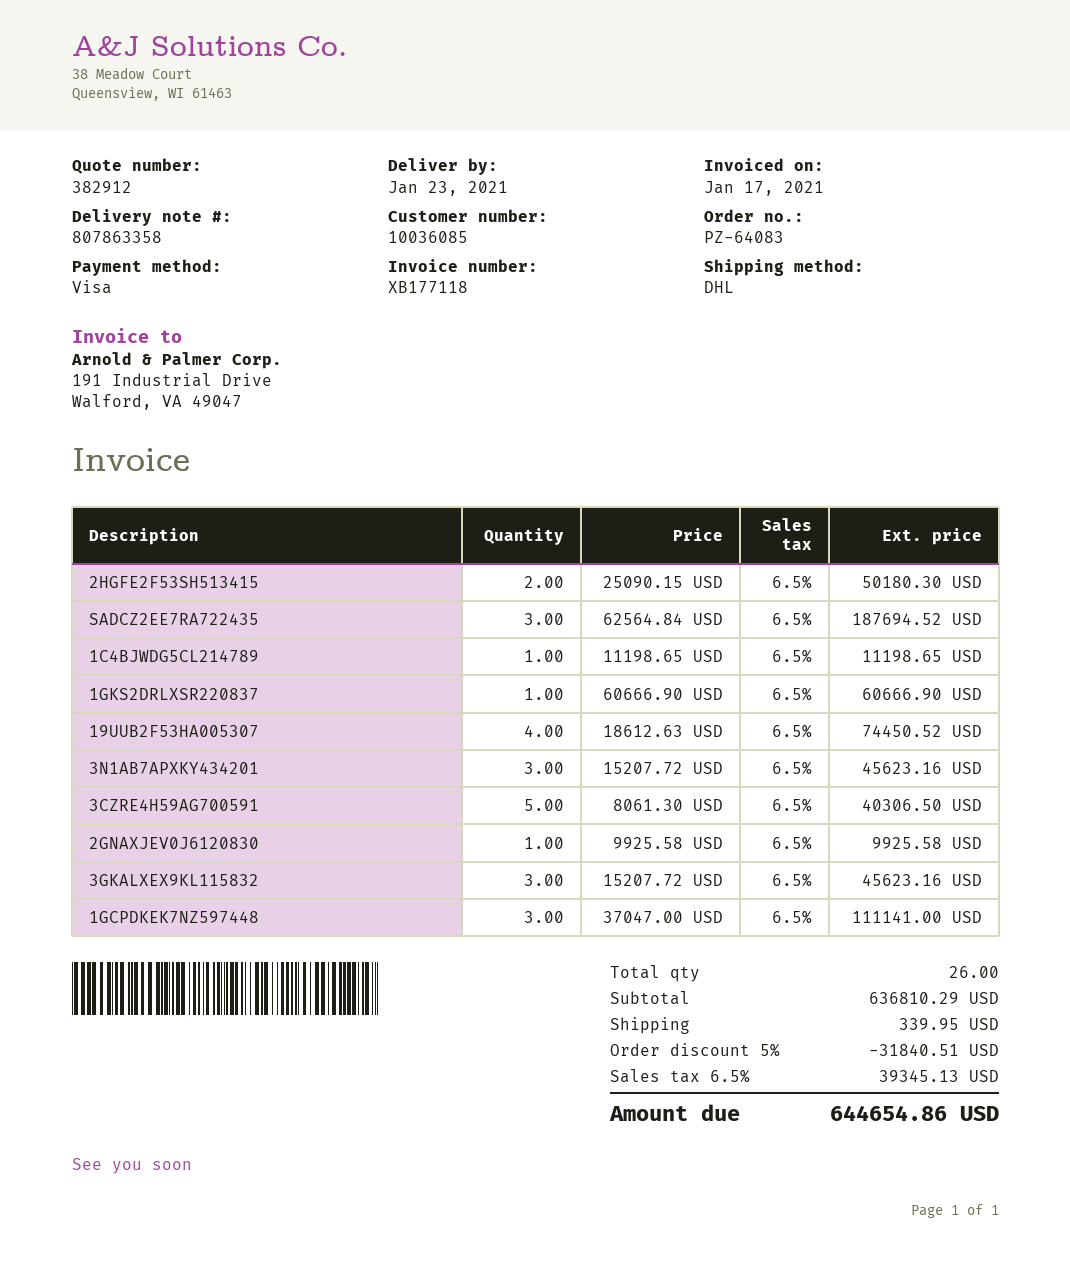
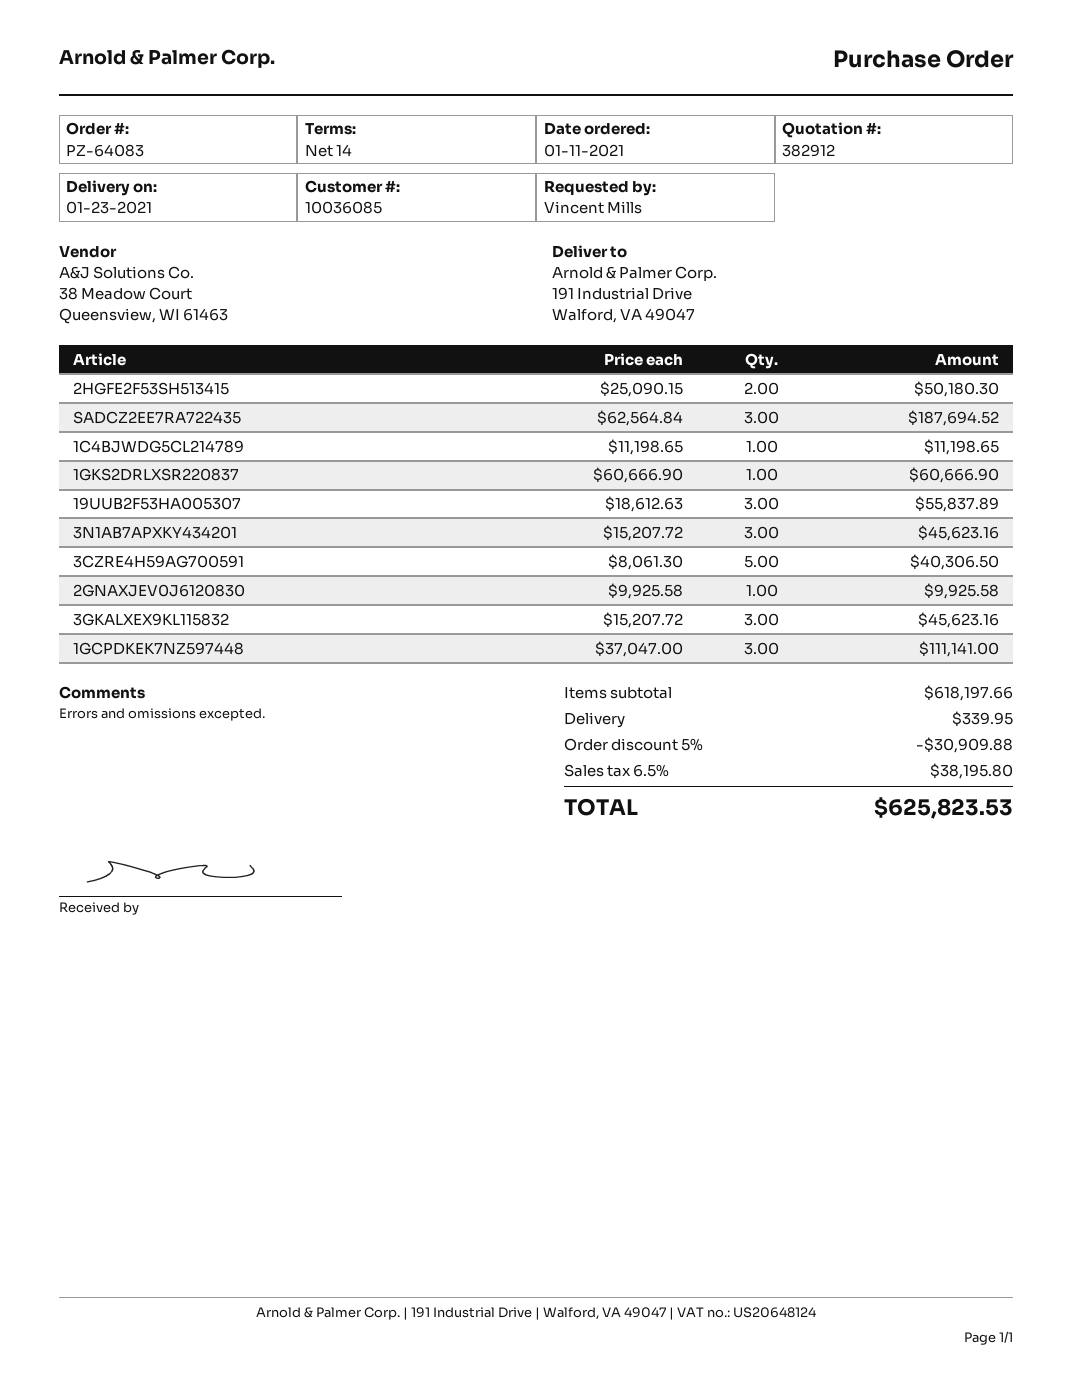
19UUB2F53HA005307: 4 x 18612.63 = 74450.52 -> 3 x 18612.63 = 55837.89
subtotal: 636810.29 -> 618197.66
discount: 5% = 31840.51 -> 5% = 30909.88
tax: 6.5% = 39345.13 -> 6.5% = 38195.80
total: 644654.86 -> 625823.53

